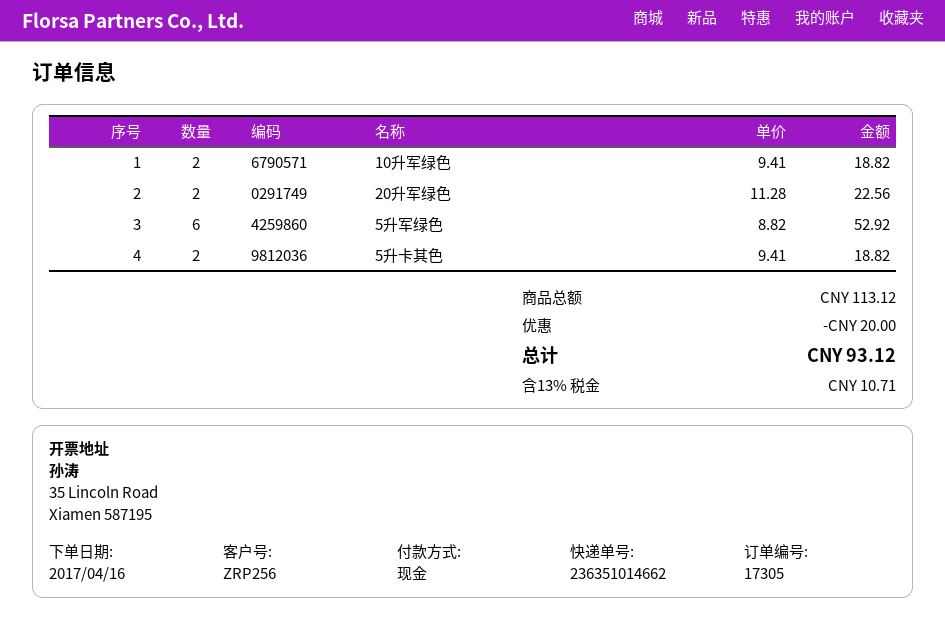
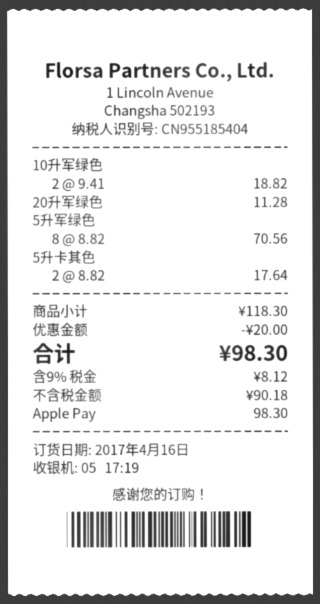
payment method: cash -> Apple Pay
20升军绿色: 2 x 11.28 = 22.56 -> 1 x 11.28 = 11.28
5升军绿色: 6 x 8.82 = 52.92 -> 8 x 8.82 = 70.56
5升卡其色: 2 x 9.41 = 18.82 -> 2 x 8.82 = 17.64
subtotal: 113.12 -> 118.30
tax: 13% = 10.71 -> 9% = 8.12
total: 93.12 -> 98.30

